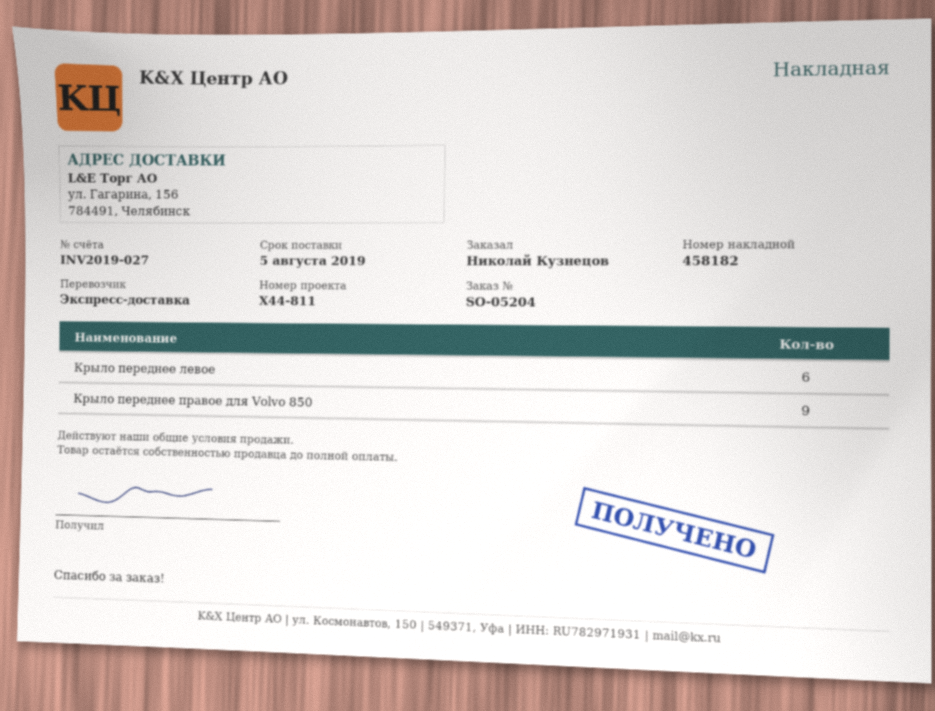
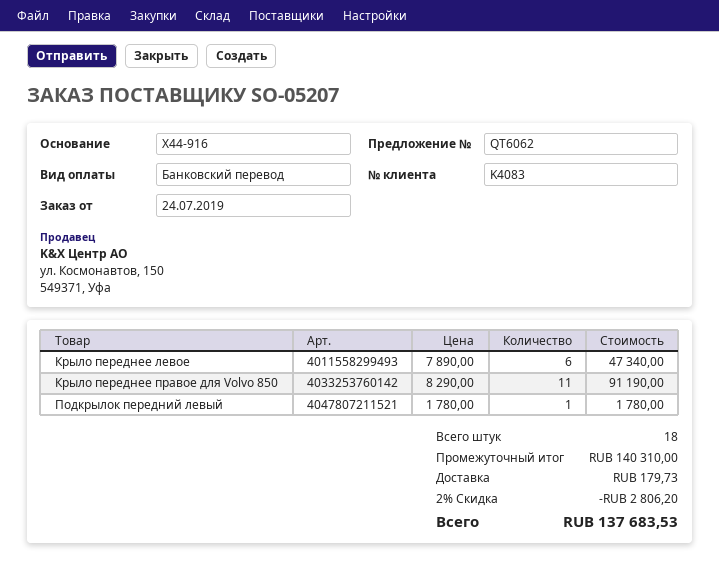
order number: SO-05204 -> SO-05207
reference: X44-811 -> X44-916
Крыло переднее правое для Volvo 850: 9 -> 11
Подкрылок передний левый: none -> 1

